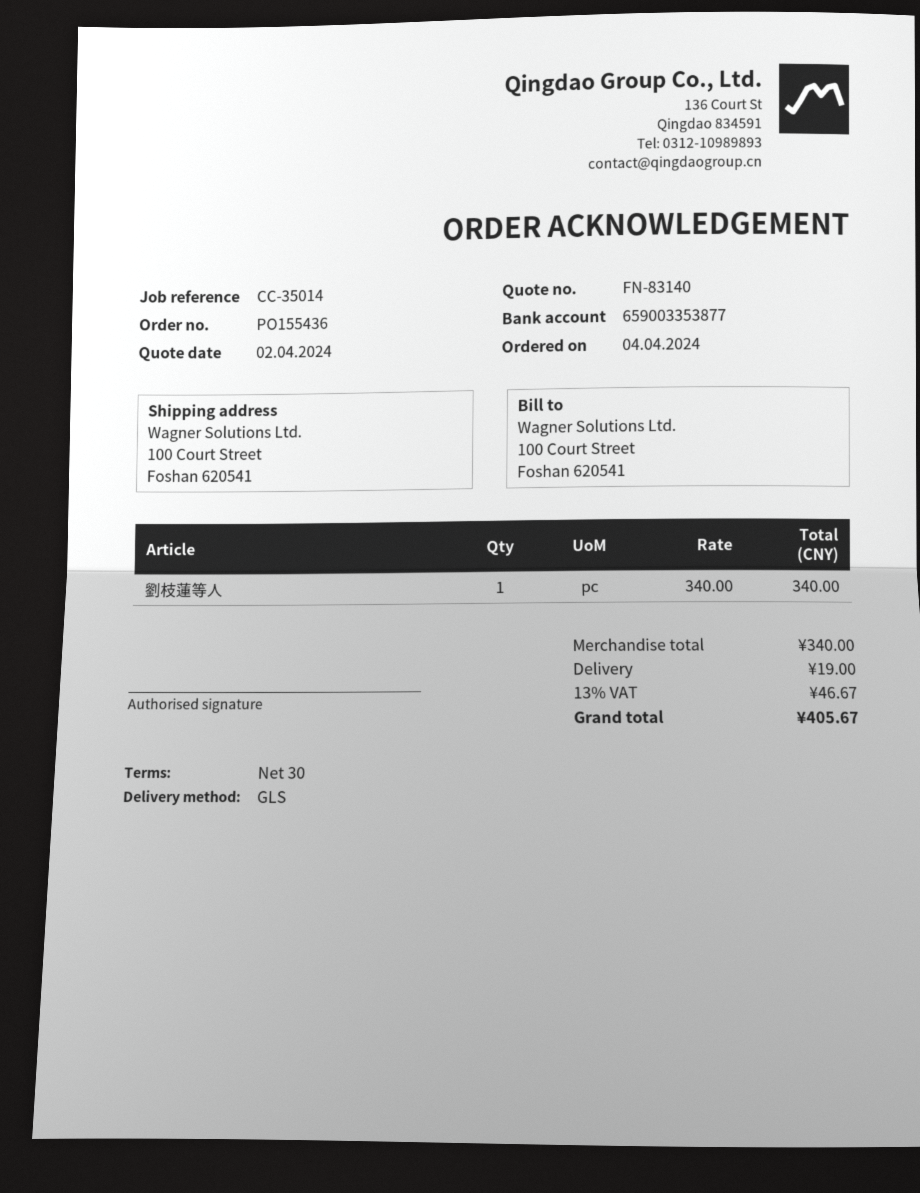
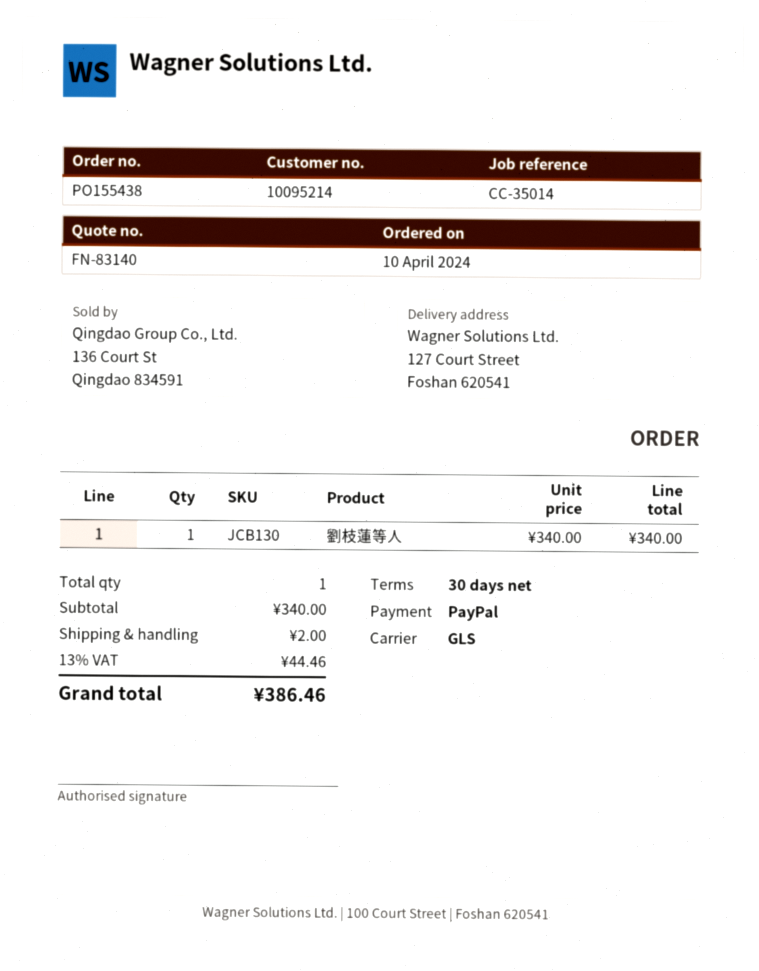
order number: PO155436 -> PO155438
order date: 2024-04-04 -> 2024-04-10
ship to: 100 Court Street, Foshan 620541 -> 127 Court Street, Foshan 620541
shipping: 19.00 -> 2.00
tax: 13% = 46.67 -> 13% = 44.46
total: 405.67 -> 386.46

